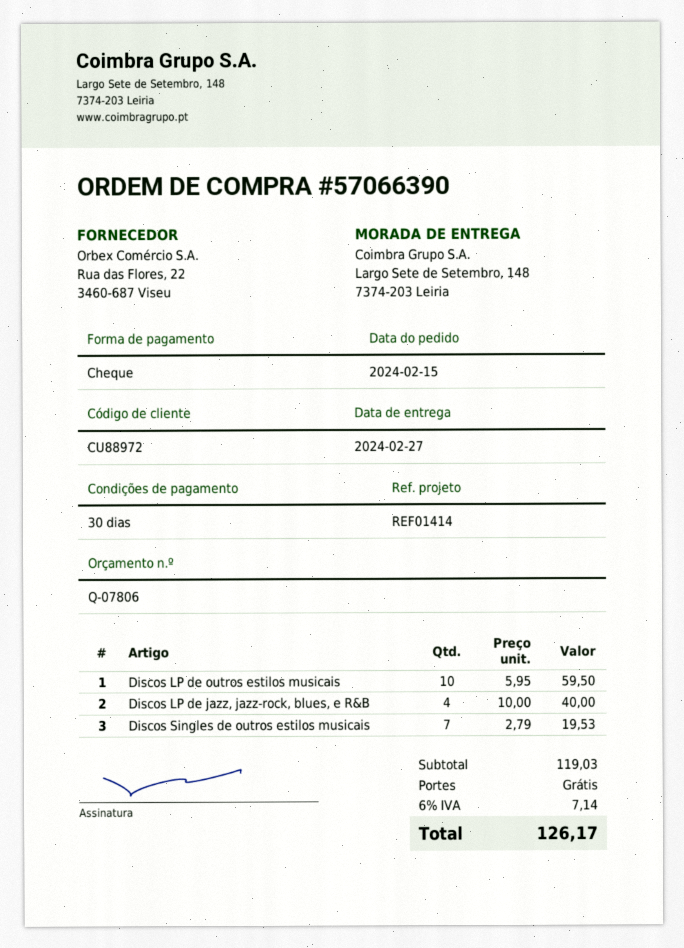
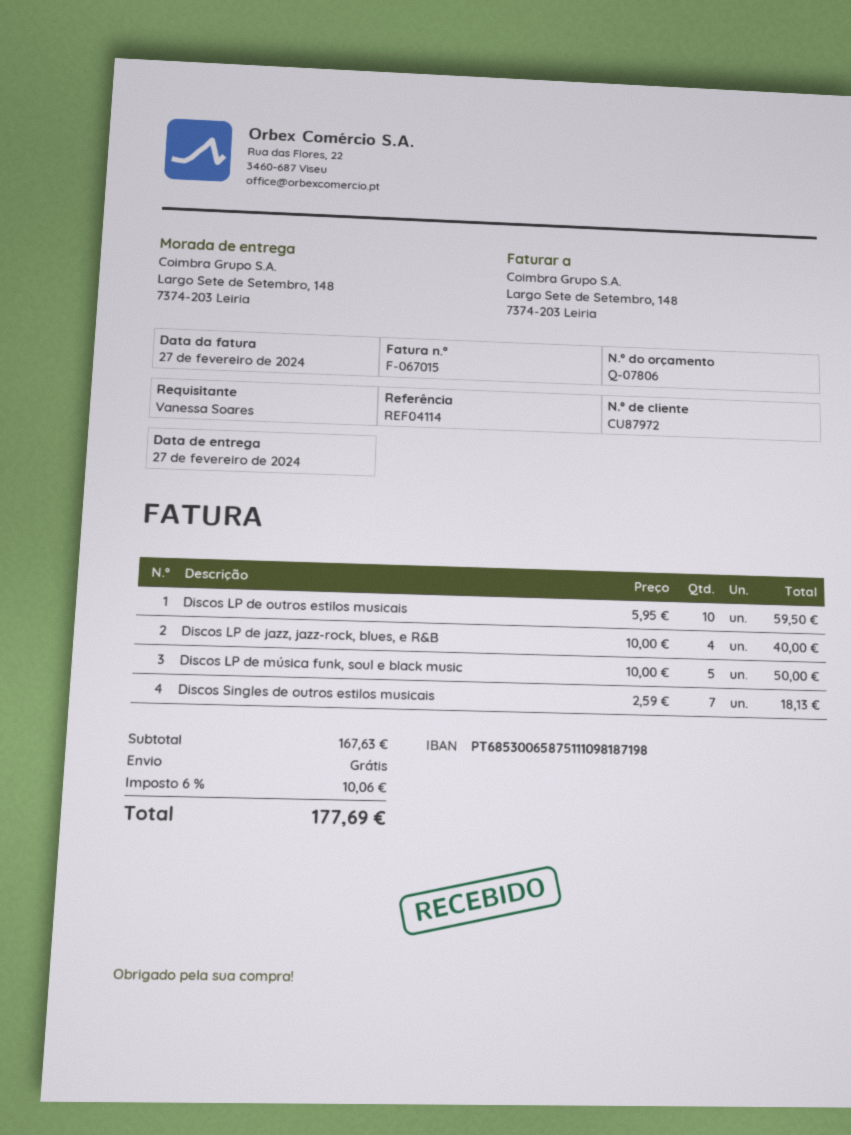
customer number: CU88972 -> CU87972
reference: REF01414 -> REF04114
Discos Singles de outros estilos musicais: 7 x 2.79 = 19.53 -> 7 x 2.59 = 18.13
Discos LP de música funk, soul e black music: none -> 5 x 10.00 = 50.00
subtotal: 119.03 -> 167.63
tax: 6% = 7.14 -> 6% = 10.06
total: 126.17 -> 177.69

